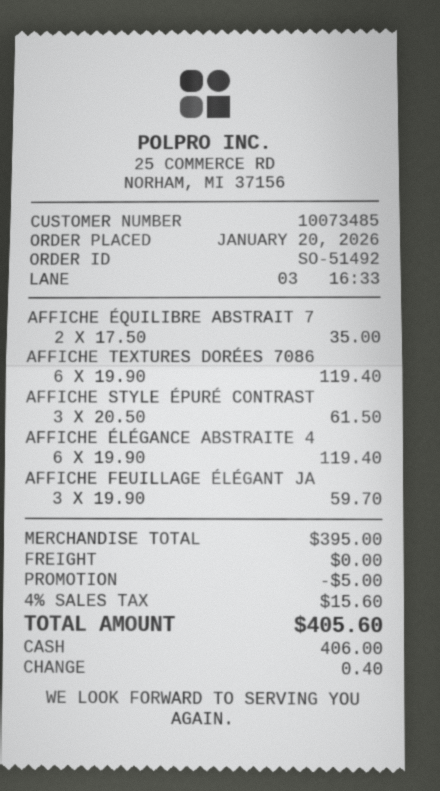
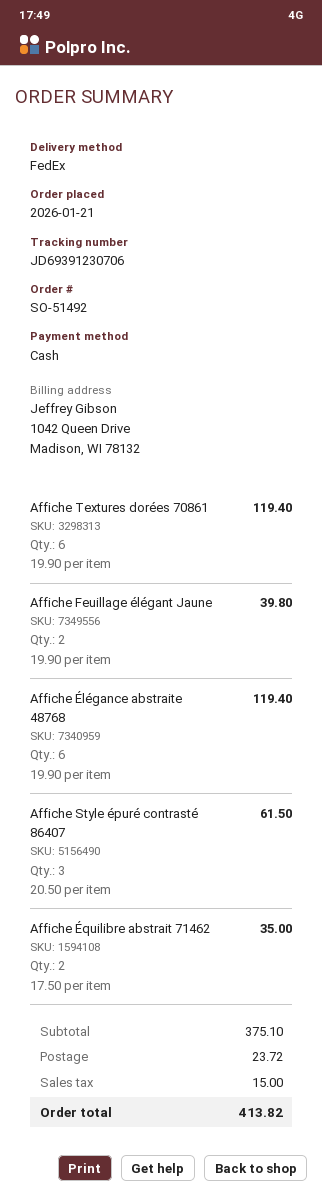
order date: 2026-01-20 -> 2026-01-21
AFFICHE FEUILLAGE ÉLÉGANT JA: 3 x 19.90 = 59.70 -> 2 x 19.90 = 39.80
subtotal: 395.00 -> 375.10
discount: 5.00 -> none
shipping: 0.00 -> 23.72
tax: 15.60 -> 15.00
total: 405.60 -> 413.82

